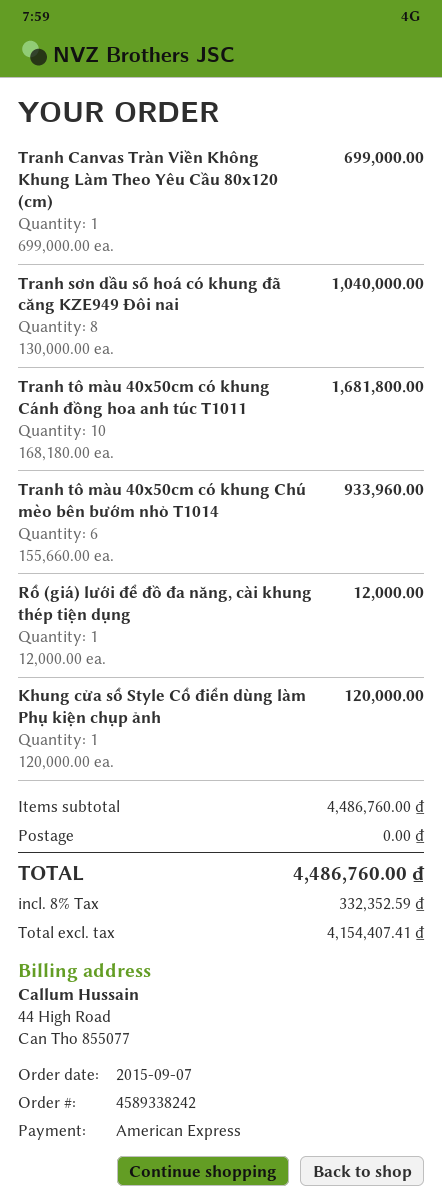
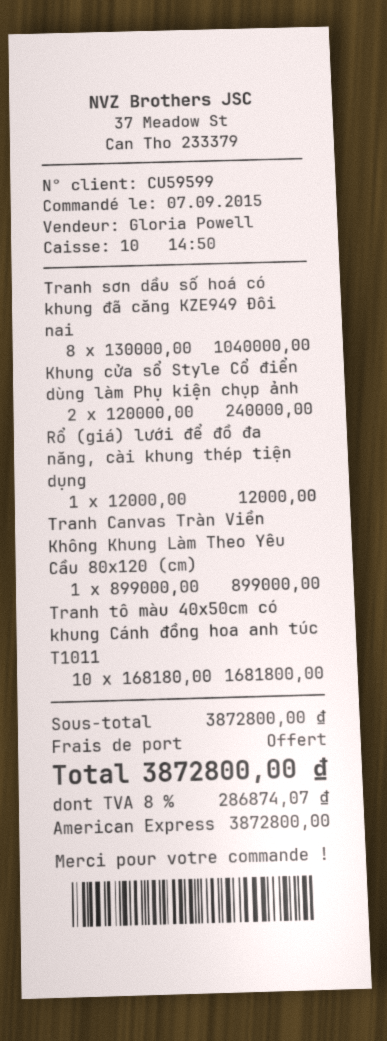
Tranh Canvas Tràn Viền Không Khung Làm Theo Yêu Cầu 80x120 (cm): 1 x 699000.00 = 699000.00 -> 1 x 899000.00 = 899000.00
Tranh tô màu 40x50cm có khung Chú mèo bên bướm nhỏ T1014: 6 x 155660.00 = 933960.00 -> none
Khung cửa sổ Style Cổ điển dùng làm Phụ kiện chụp ảnh: 1 x 120000.00 = 120000.00 -> 2 x 120000.00 = 240000.00
subtotal: 4486760.00 -> 3872800.00
tax: 8% = 332352.59 -> 8% = 286874.07
total: 4486760.00 -> 3872800.00

